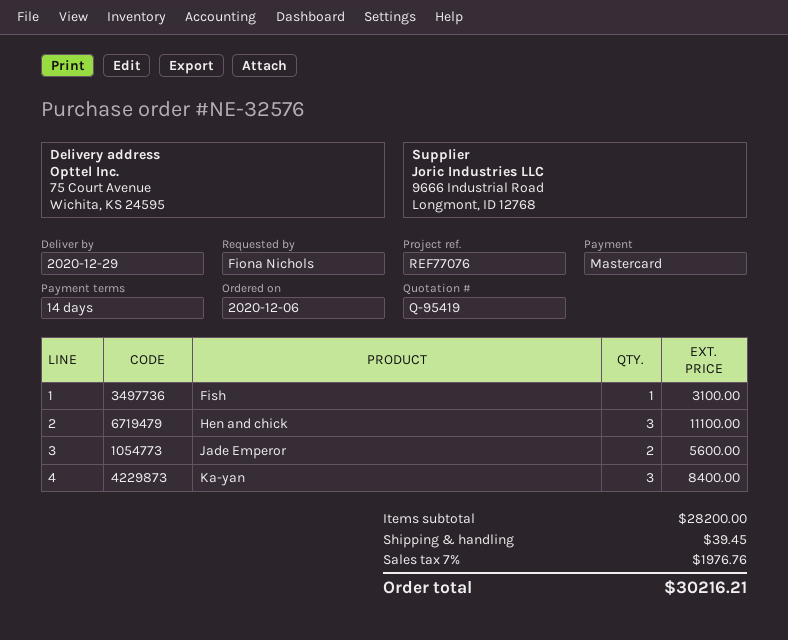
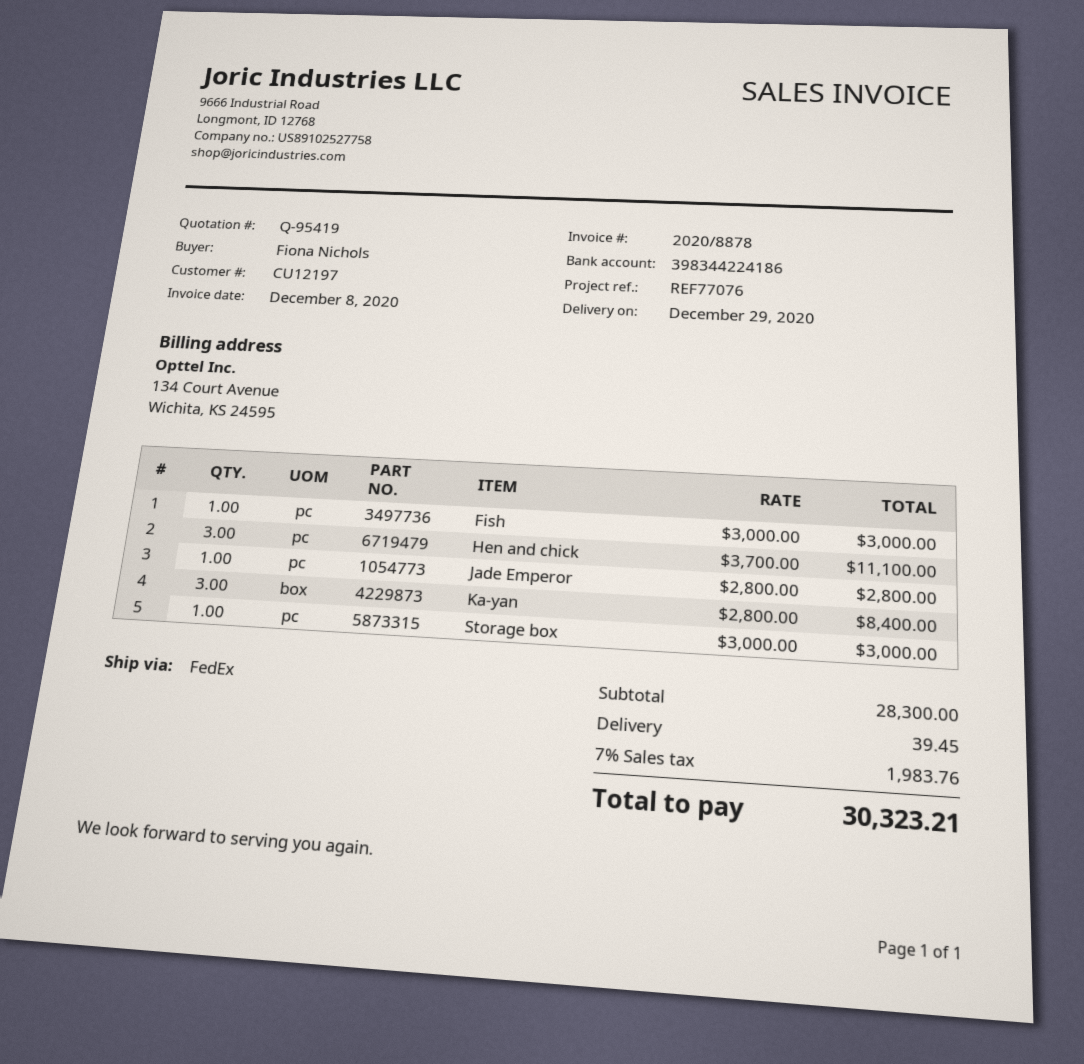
Fish: 1 for 3100.00 -> 1 for 3000.00
Jade Emperor: 2 for 5600.00 -> 1 for 2800.00
Storage box: none -> 1 for 3000.00
subtotal: 28200.00 -> 28300.00
tax: 7% = 1976.76 -> 7% = 1983.76
total: 30216.21 -> 30323.21

